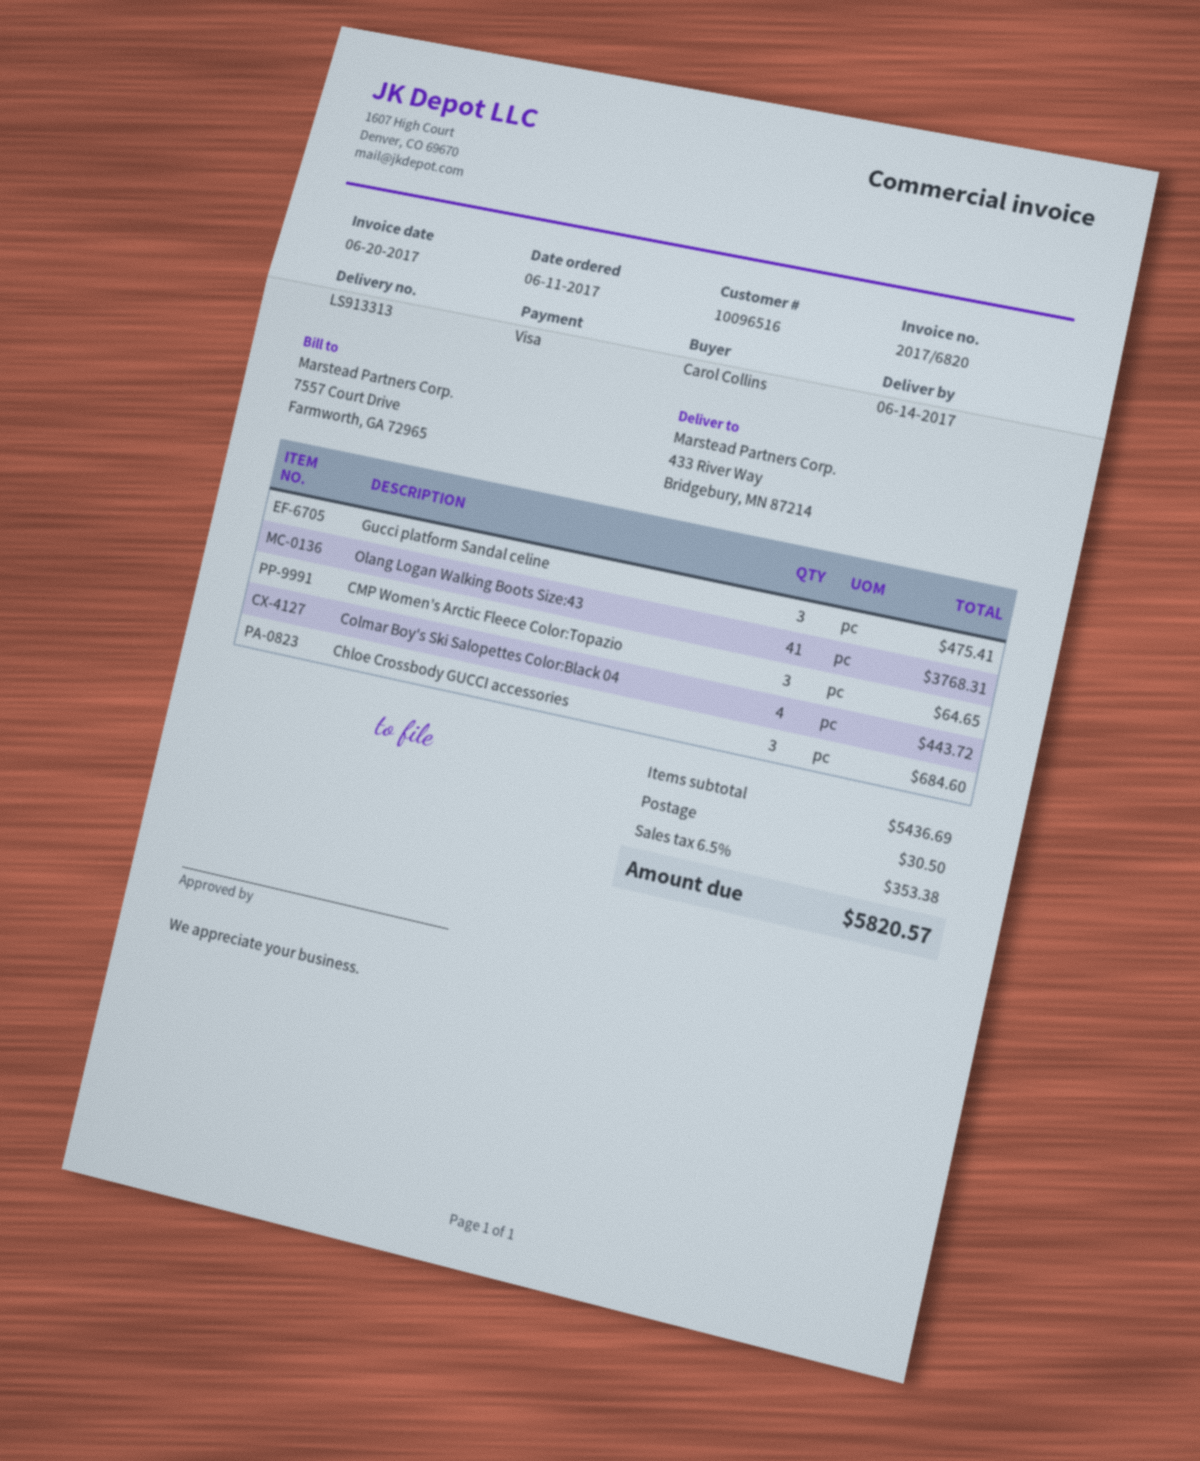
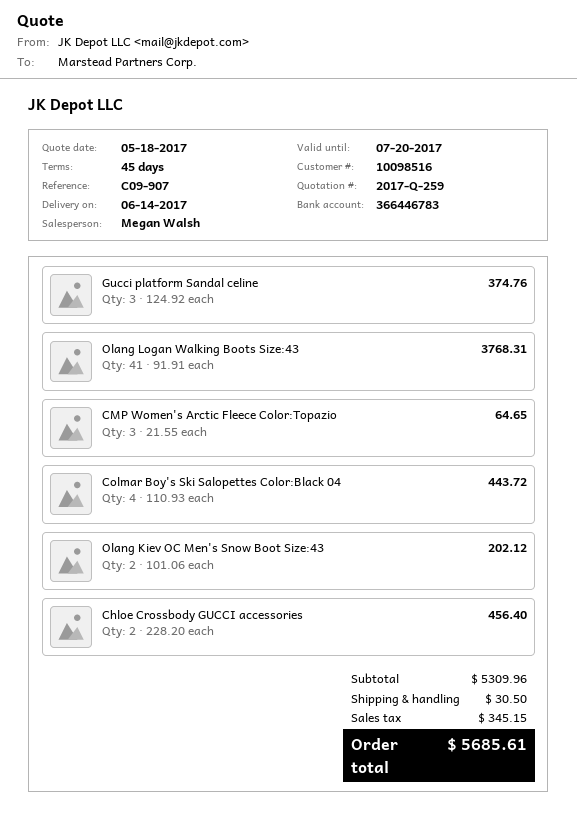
customer number: 10096516 -> 10098516
Gucci platform Sandal celine: 3 for 475.41 -> 3 for 374.76
Chloe Crossbody GUCCI accessories: 3 for 684.60 -> 2 for 456.40
Olang Kiev OC Men's Snow Boot Size:43: none -> 2 for 202.12
subtotal: 5436.69 -> 5309.96
tax: 353.38 -> 345.15
total: 5820.57 -> 5685.61

